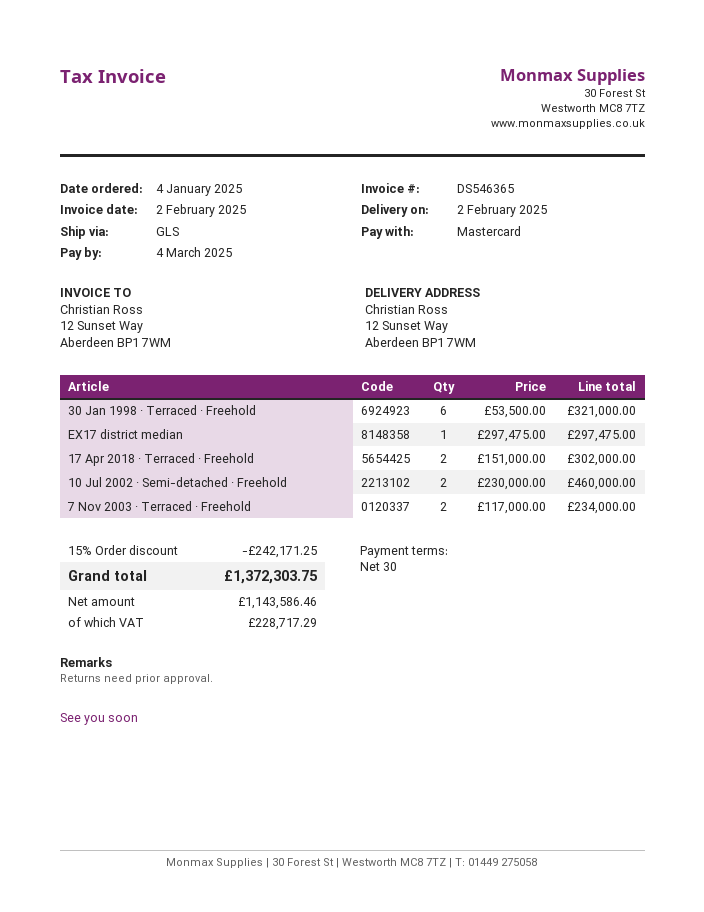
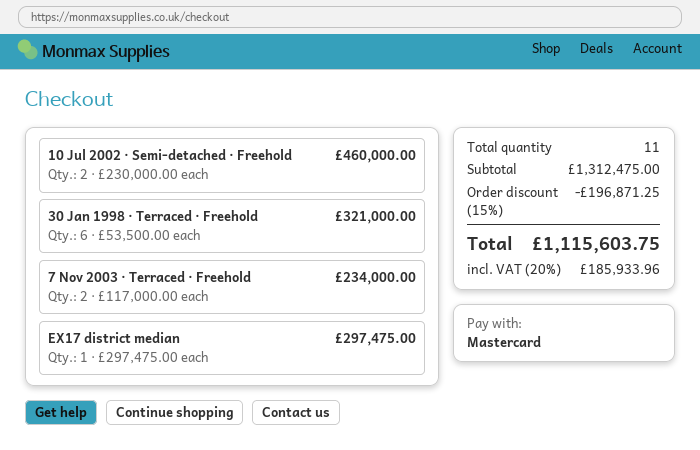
17 Apr 2018 · Terraced · Freehold: 2 x 151000.00 = 302000.00 -> none
discount: 15% = 242171.25 -> 15% = 196871.25
tax: 228717.29 -> 185933.96
total: 1372303.75 -> 1115603.75

